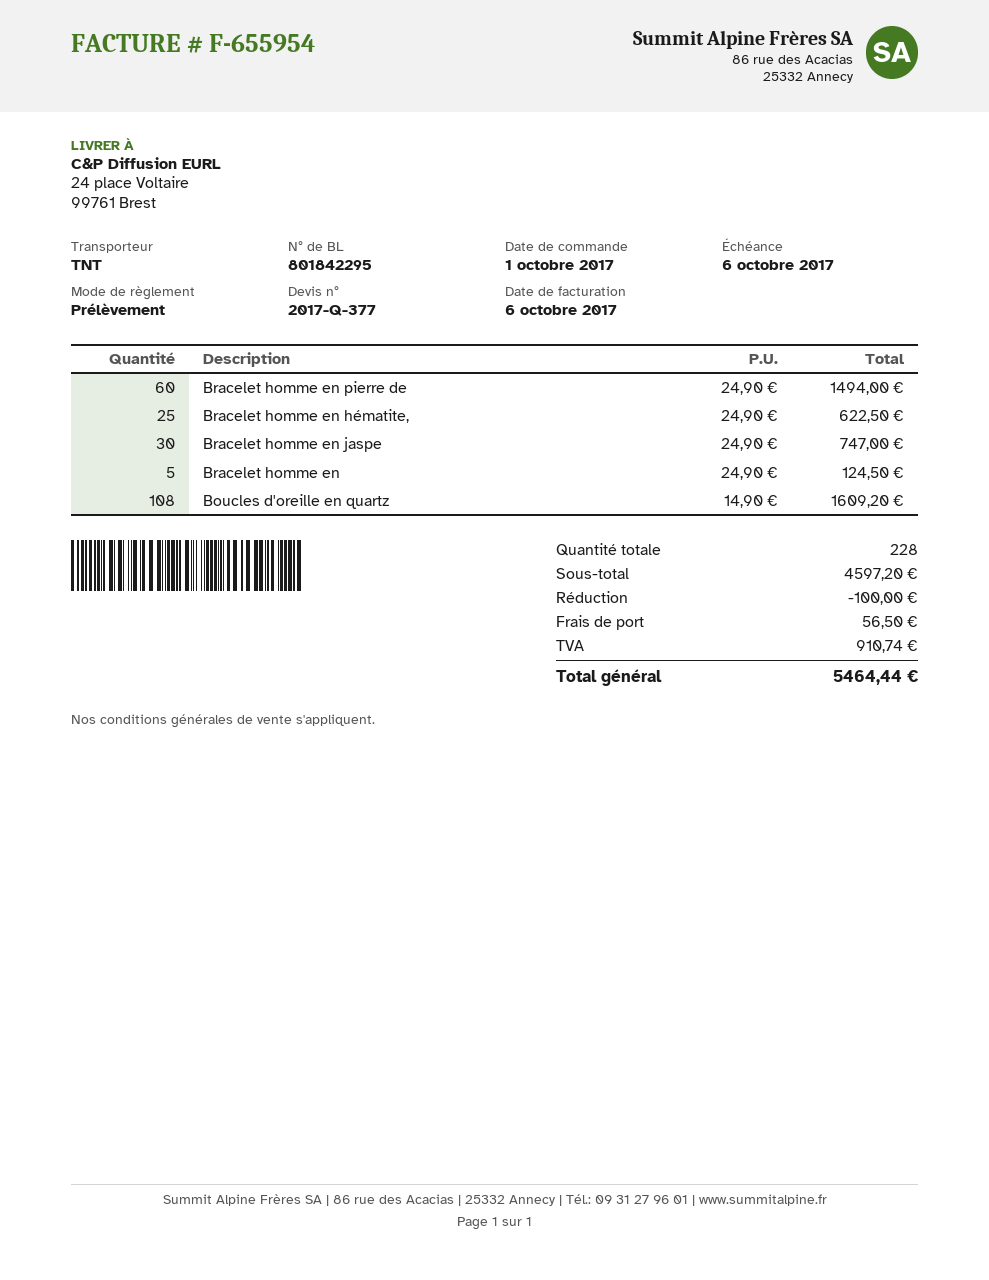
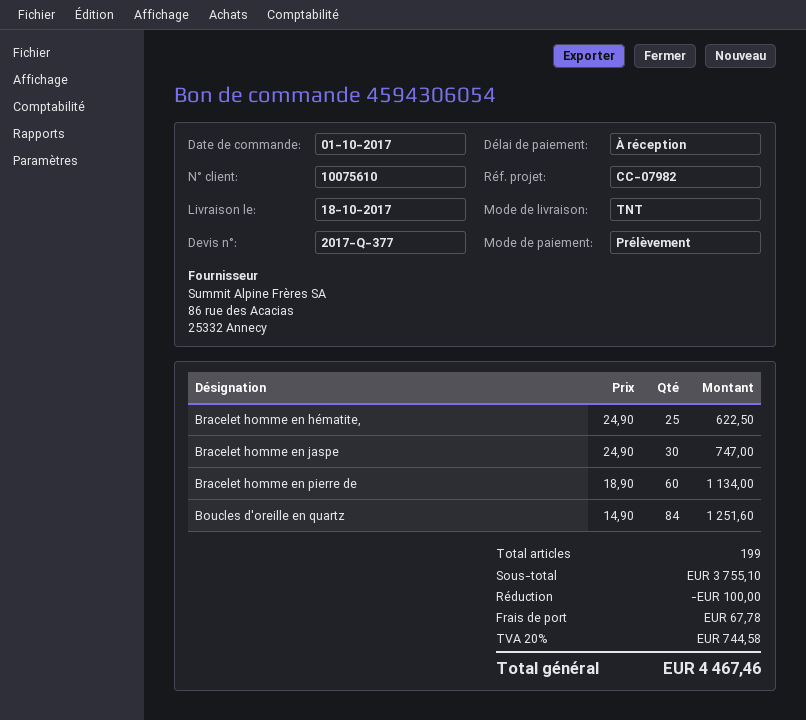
Bracelet homme en pierre de: 60 x 24.90 = 1494.00 -> 60 x 18.90 = 1134.00
Bracelet homme en: 5 x 24.90 = 124.50 -> none
Boucles d'oreille en quartz: 108 x 14.90 = 1609.20 -> 84 x 14.90 = 1251.60
total quantity: 228 -> 199
subtotal: 4597.20 -> 3755.10
shipping: 56.50 -> 67.78
tax: 910.74 -> 744.58
total: 5464.44 -> 4467.46

